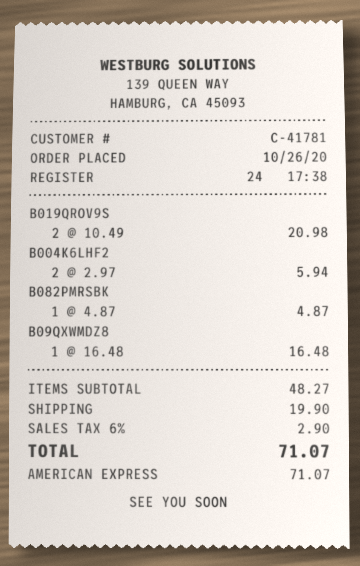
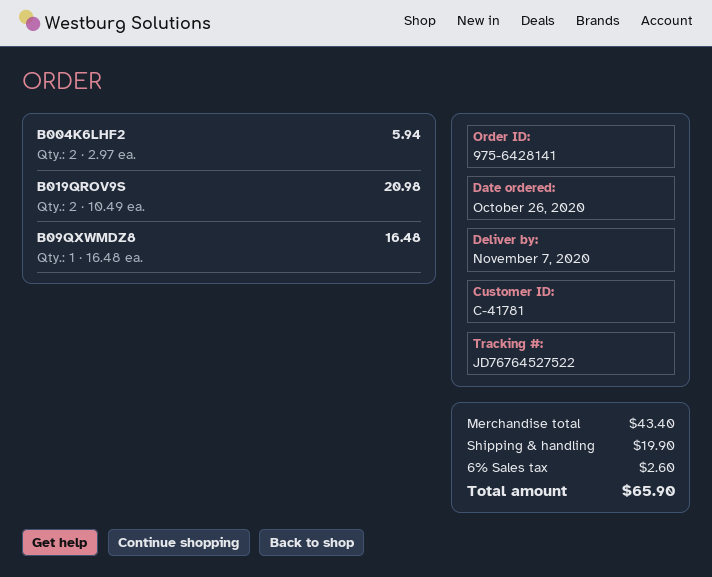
B082PMRSBK: 1 x 4.87 = 4.87 -> none
subtotal: 48.27 -> 43.40
tax: 6% = 2.90 -> 6% = 2.60
total: 71.07 -> 65.90

